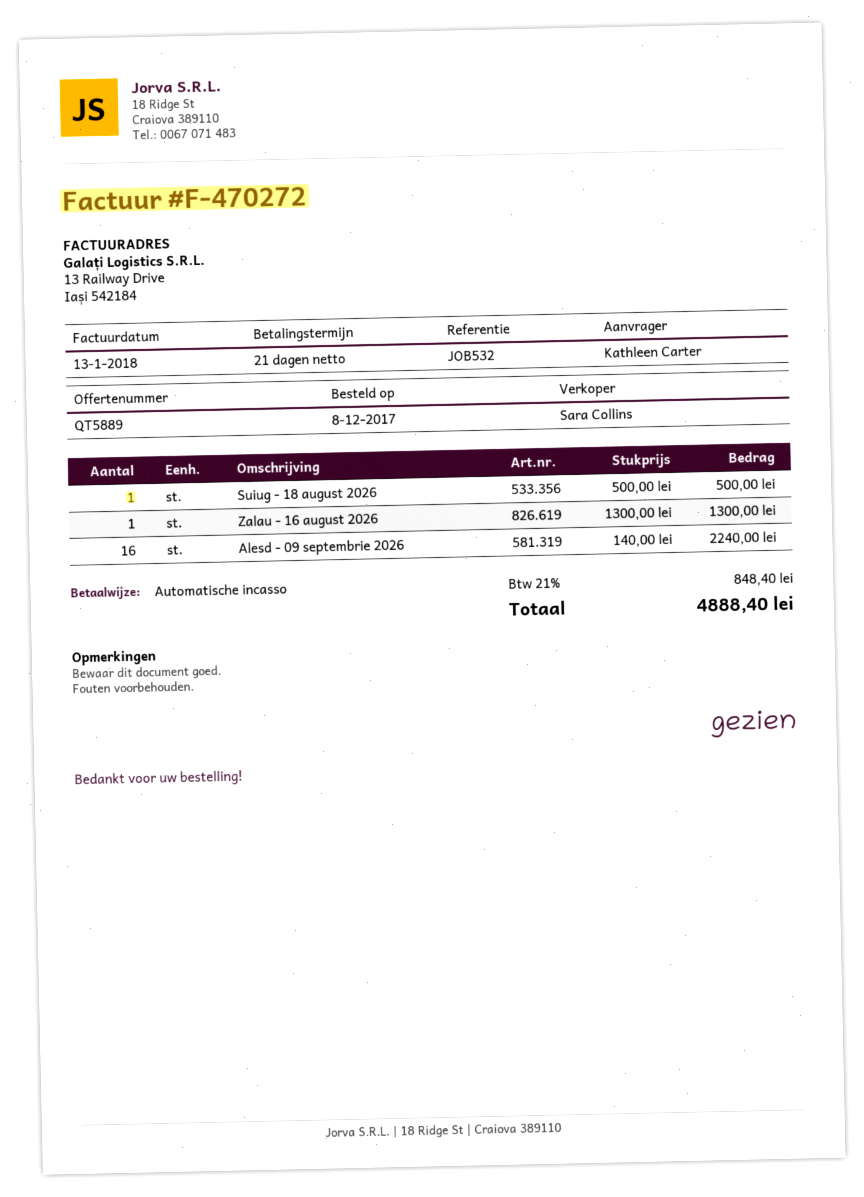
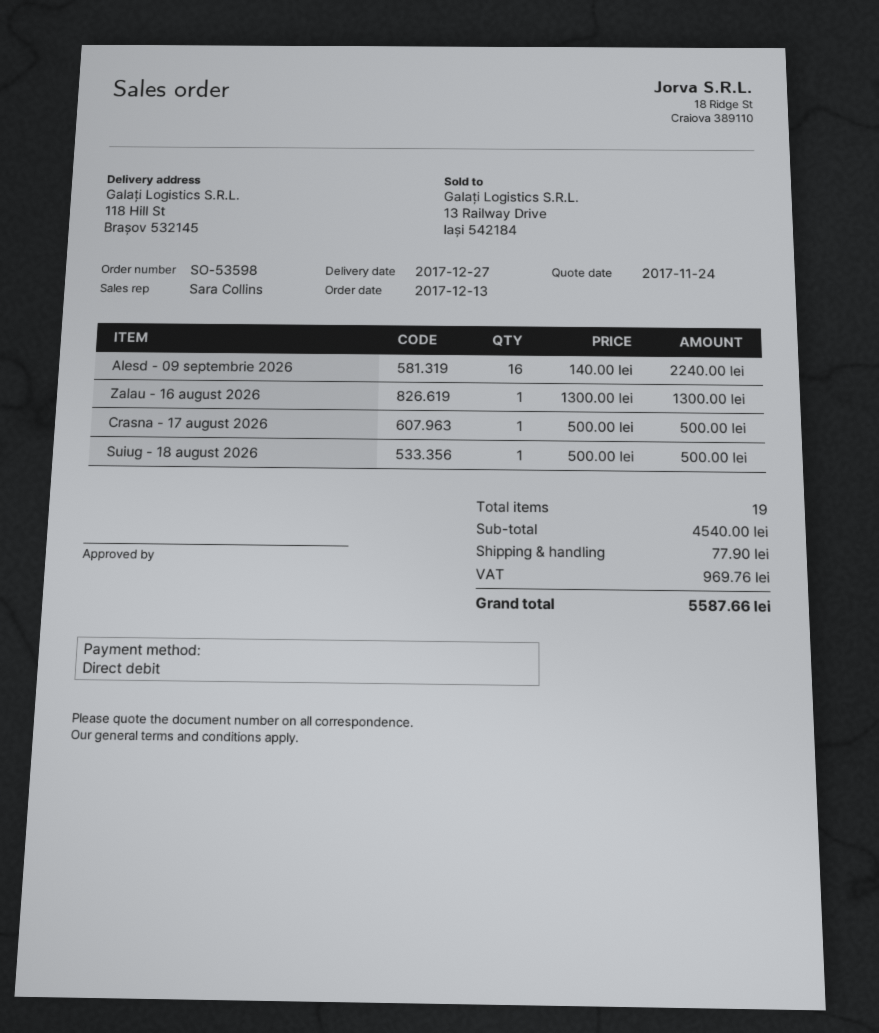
order date: 2017-12-08 -> 2017-12-13
Crasna - 17 august 2026: none -> 1 x 500.00 = 500.00
shipping: none -> 77.90
tax: 848.40 -> 969.76
total: 4888.40 -> 5587.66

